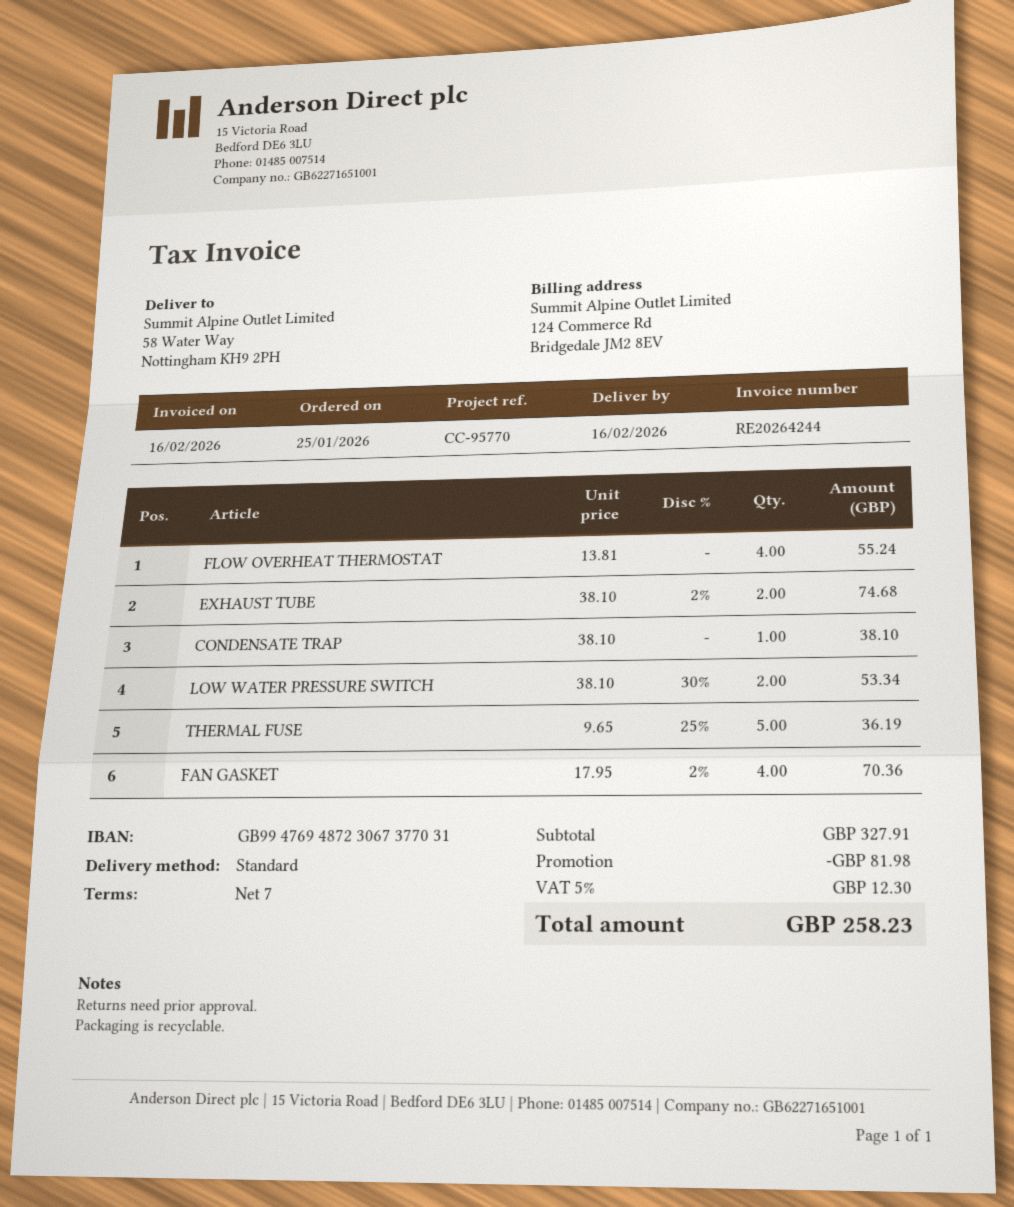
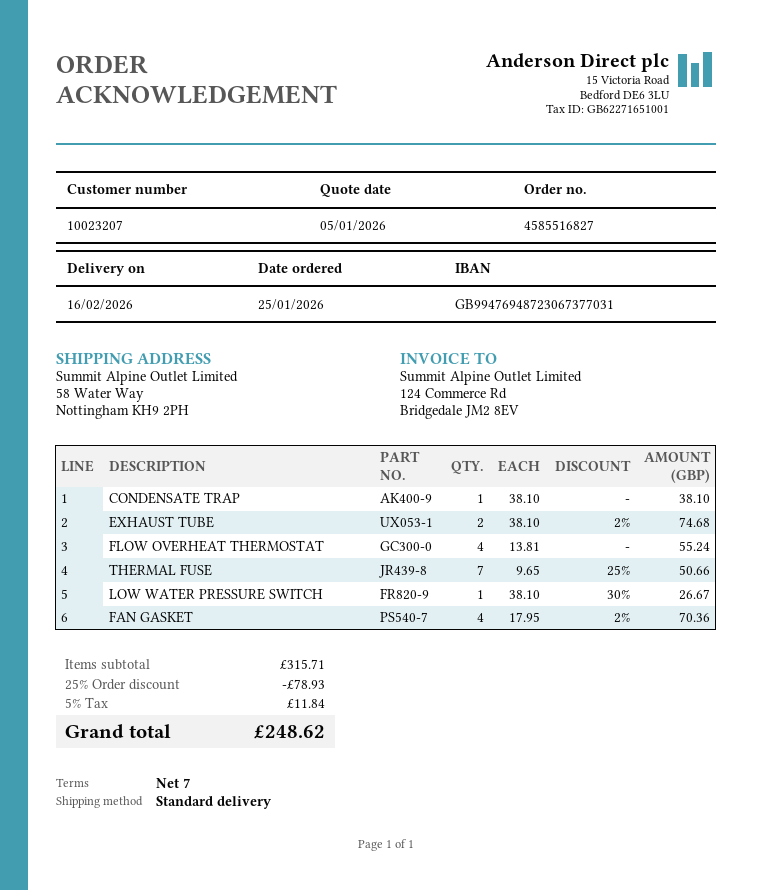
LOW WATER PRESSURE SWITCH: 2 x 38.10 - 30% = 53.34 -> 1 x 38.10 - 30% = 26.67
THERMAL FUSE: 5 x 9.65 - 25% = 36.19 -> 7 x 9.65 - 25% = 50.66
subtotal: 327.91 -> 315.71
discount: 81.98 -> 78.93
tax: 5% = 12.30 -> 5% = 11.84
total: 258.23 -> 248.62

